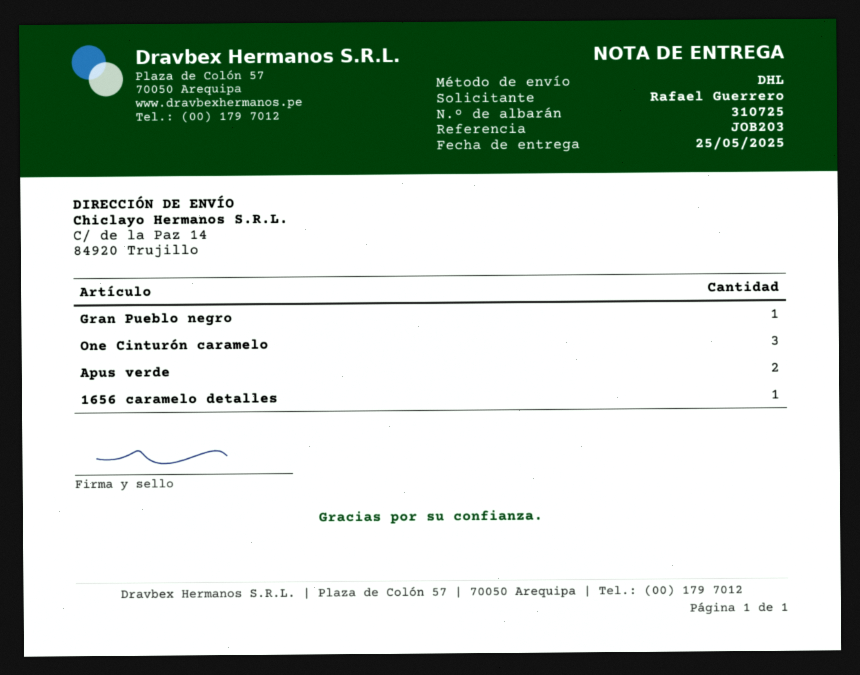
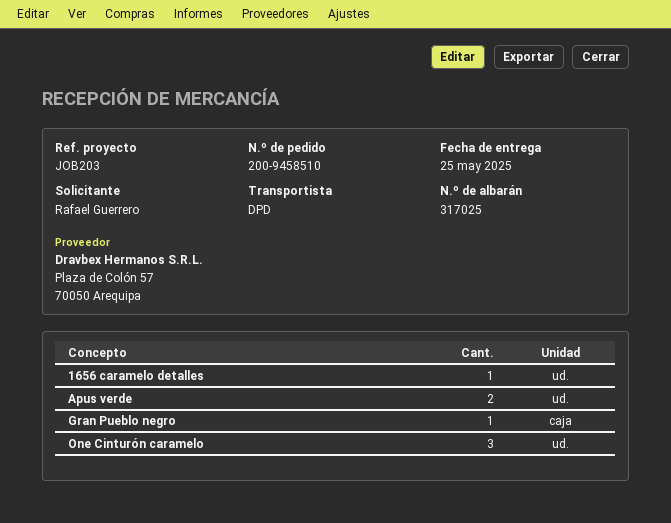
delivery note number: 310725 -> 317025
shipping method: DHL -> DPD

